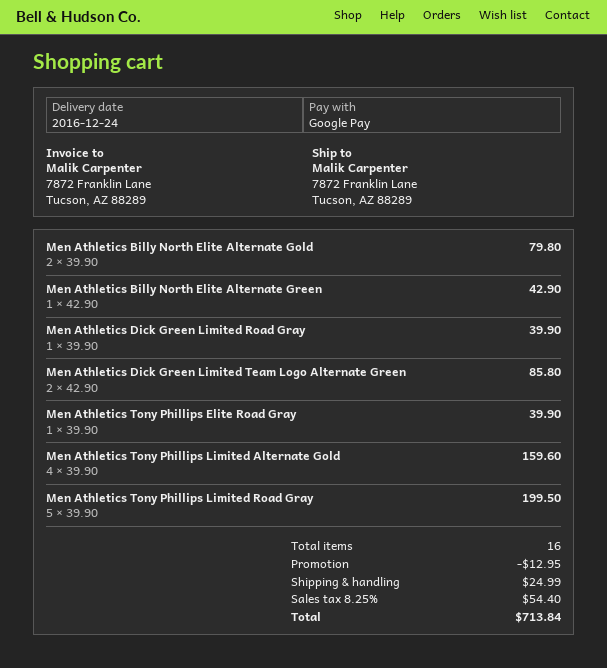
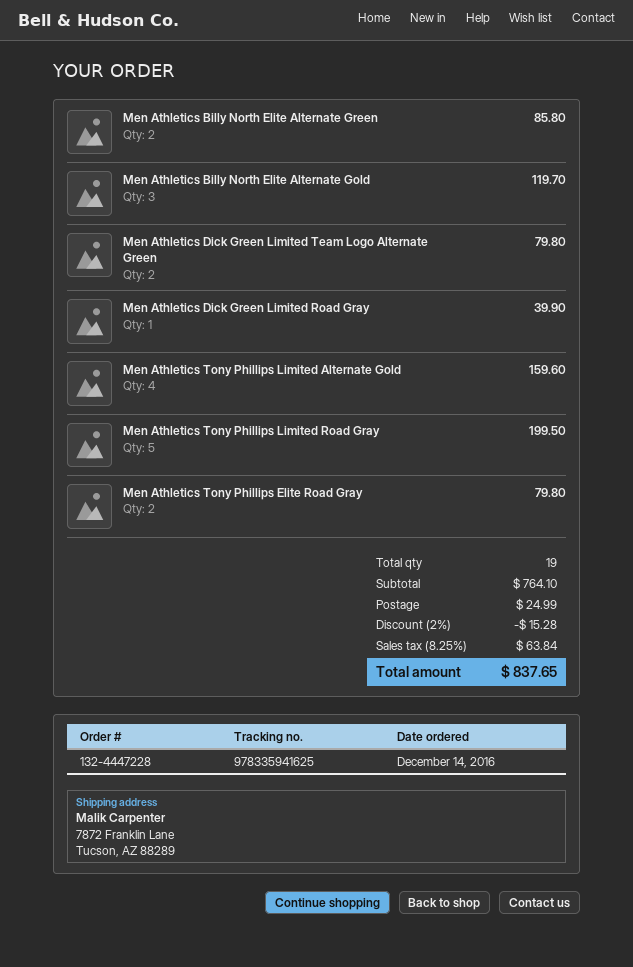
Men Athletics Billy North Elite Alternate Gold: 2 for 79.80 -> 3 for 119.70
Men Athletics Billy North Elite Alternate Green: 1 for 42.90 -> 2 for 85.80
Men Athletics Dick Green Limited Team Logo Alternate Green: 2 for 85.80 -> 2 for 79.80
Men Athletics Tony Phillips Elite Road Gray: 1 for 39.90 -> 2 for 79.80
total quantity: 16 -> 19
discount: 12.95 -> 15.28
tax: 8.25% = 54.40 -> 8.25% = 63.84
total: 713.84 -> 837.65

